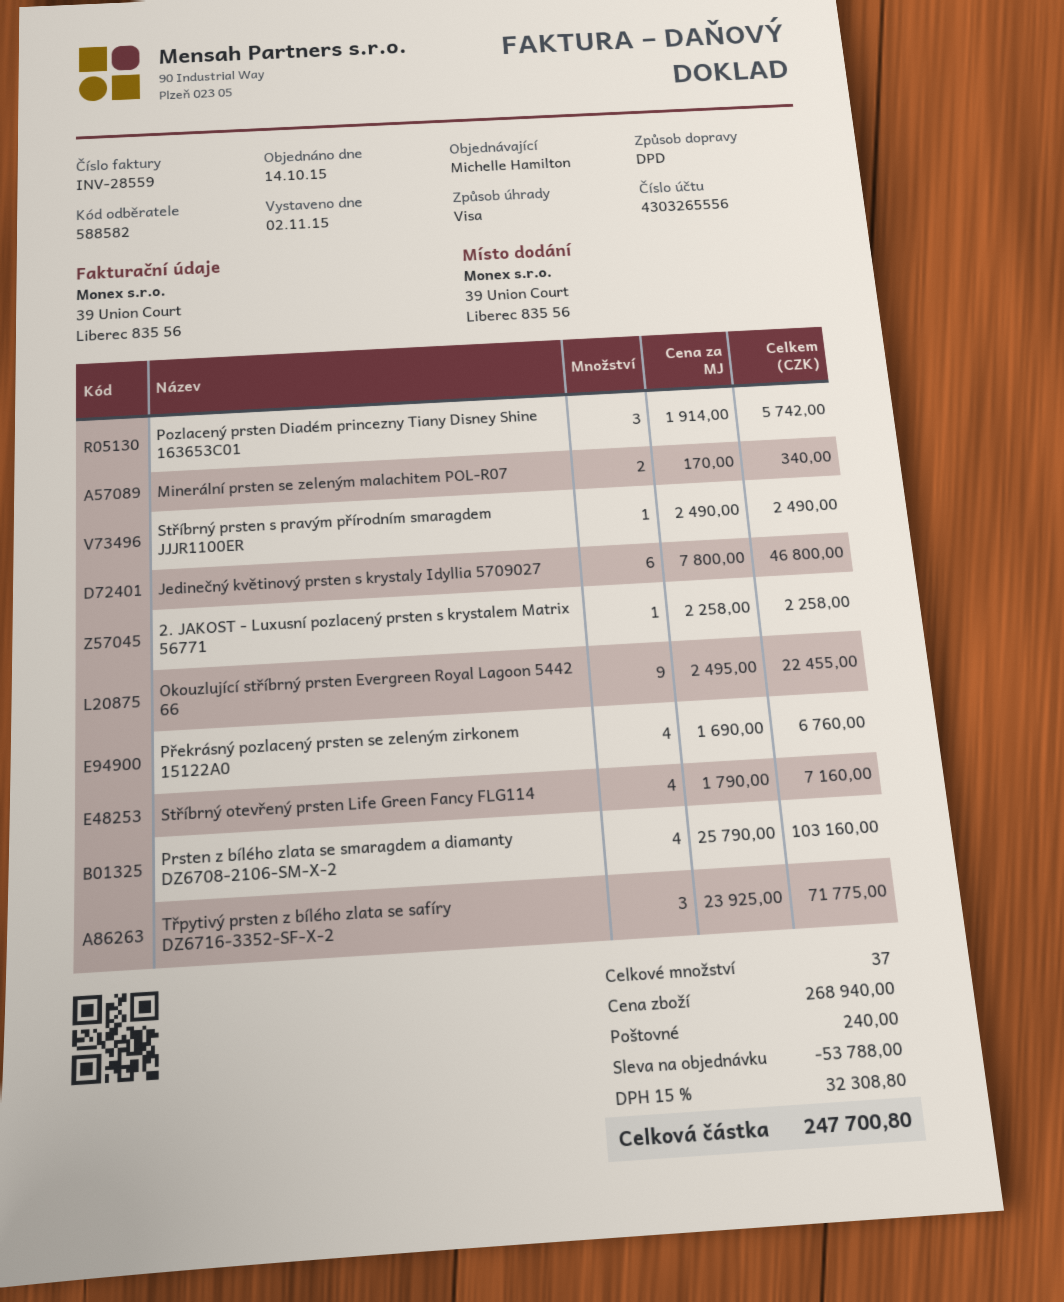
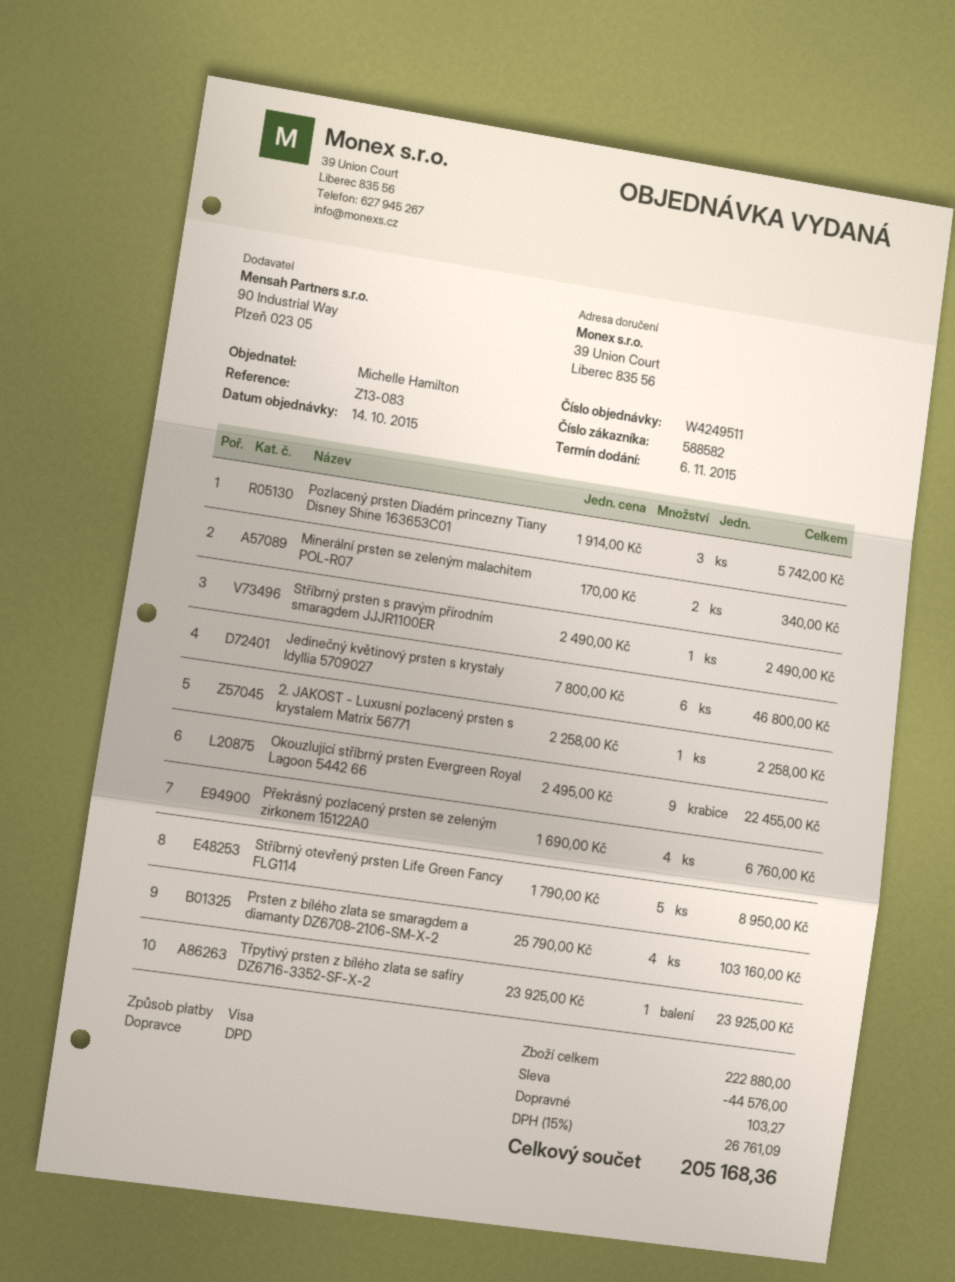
Stříbrný otevřený prsten Life Green Fancy FLG114: 4 x 1790.00 = 7160.00 -> 5 x 1790.00 = 8950.00
Třpytivý prsten z bílého zlata se safíry DZ6716-3352-SF-X-2: 3 x 23925.00 = 71775.00 -> 1 x 23925.00 = 23925.00
subtotal: 268940.00 -> 222880.00
discount: 53788.00 -> 44576.00
shipping: 240.00 -> 103.27
tax: 15% = 32308.80 -> 15% = 26761.09
total: 247700.80 -> 205168.36

